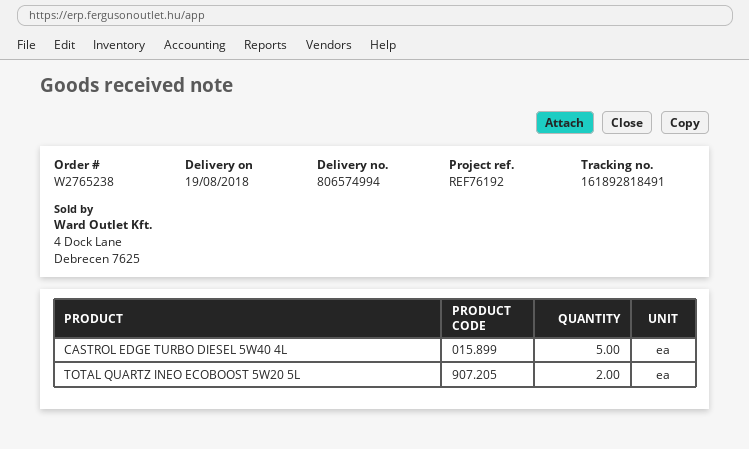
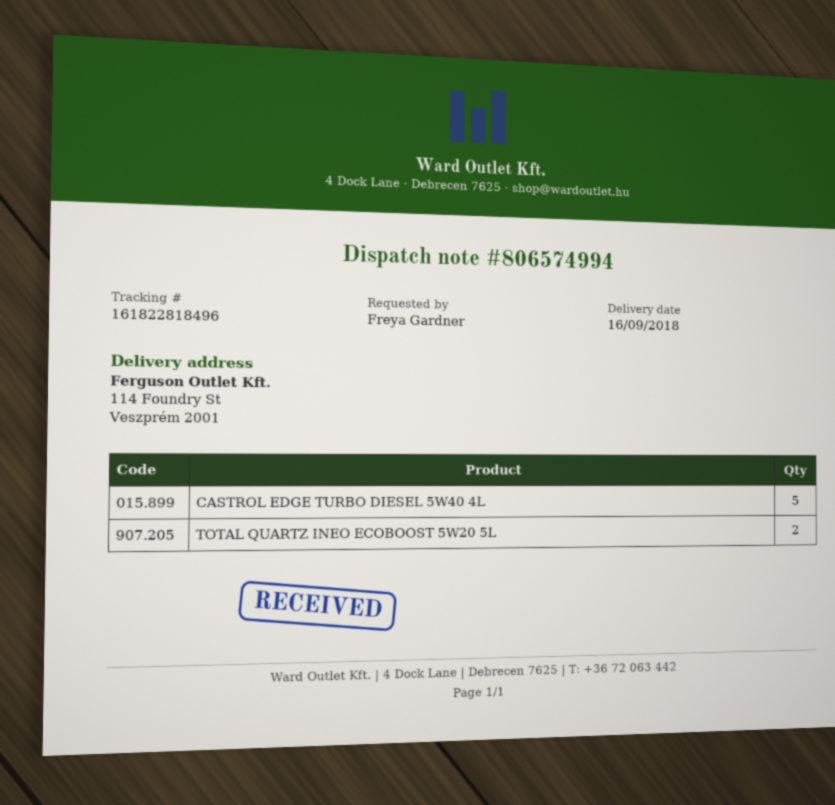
delivery date: 2018-08-19 -> 2018-09-16
tracking number: 161892818491 -> 161822818496

